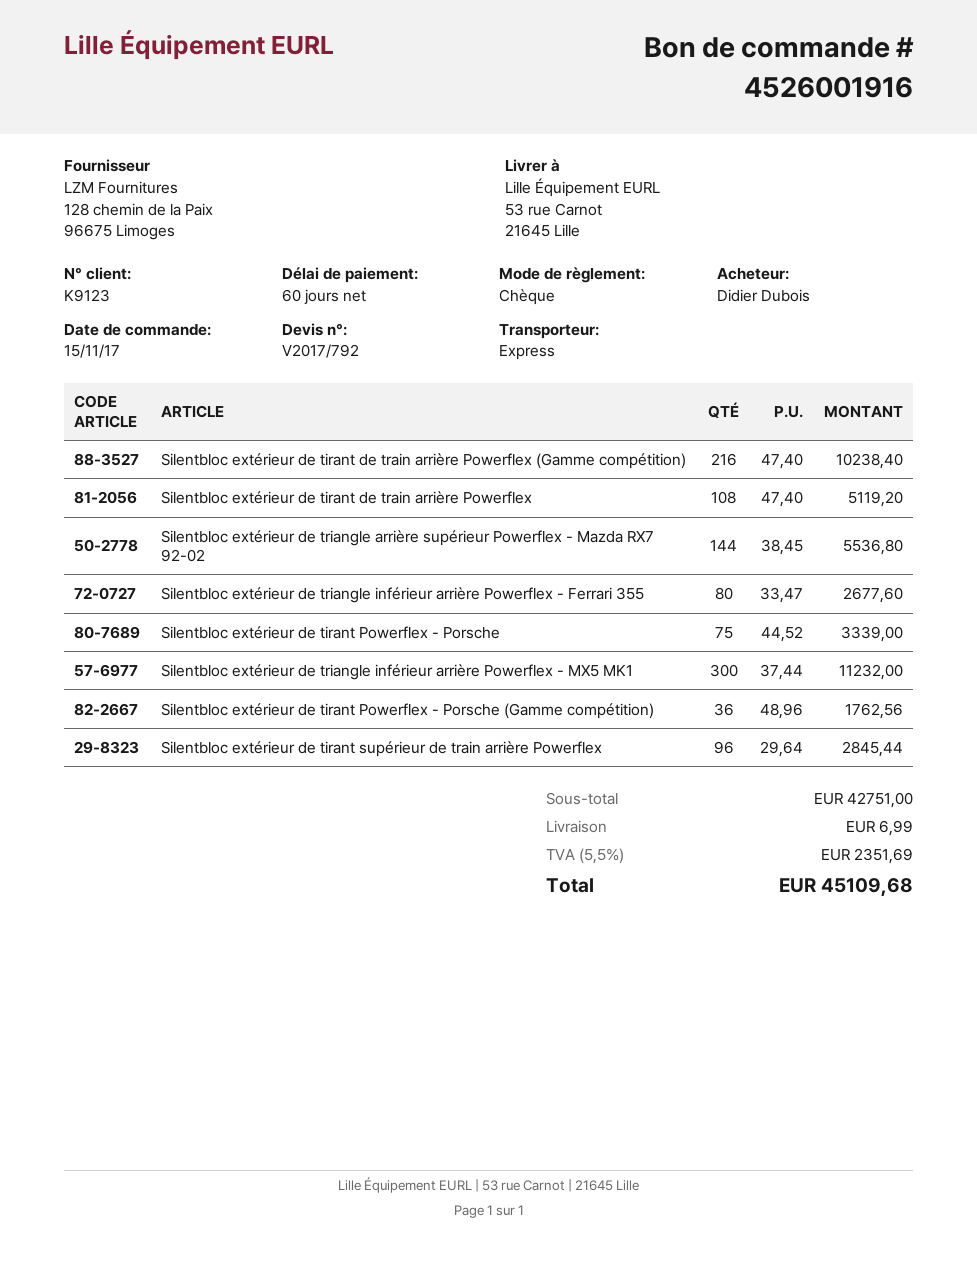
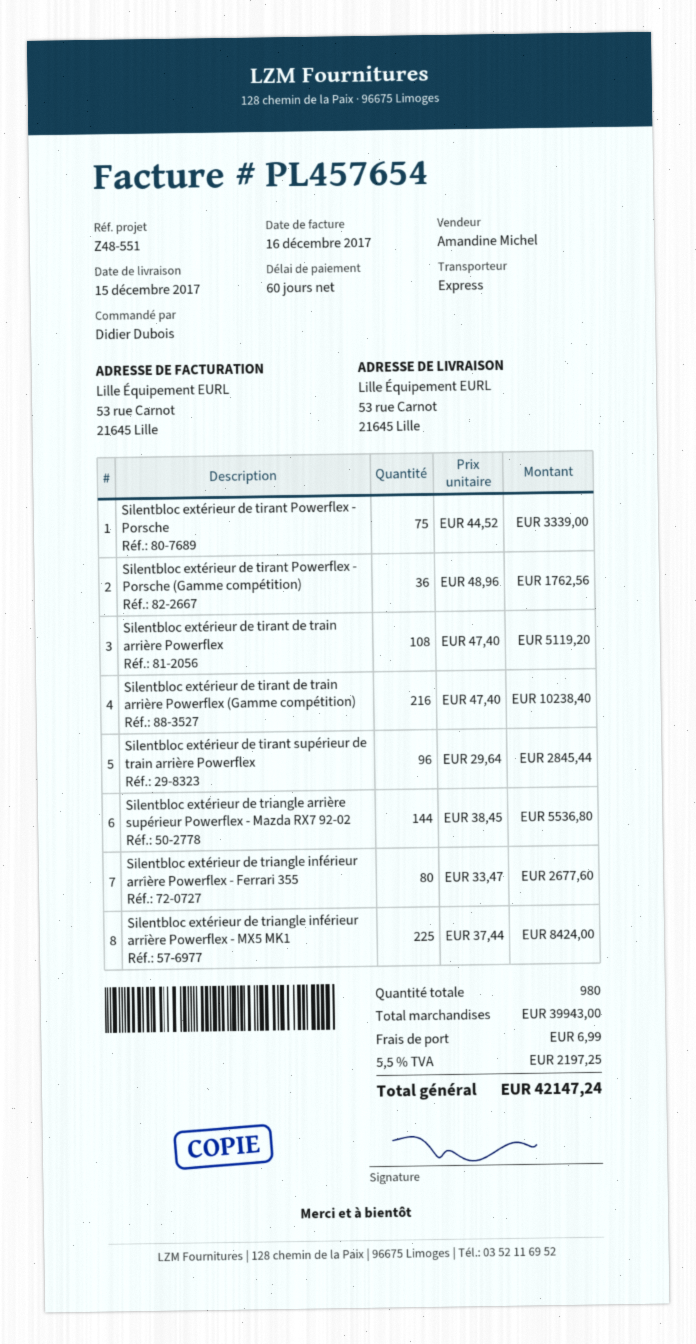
Silentbloc extérieur de triangle inférieur arrière Powerflex - MX5 MK1: 300 x 37.44 = 11232.00 -> 225 x 37.44 = 8424.00
subtotal: 42751.00 -> 39943.00
tax: 5.5% = 2351.69 -> 5.5% = 2197.25
total: 45109.68 -> 42147.24

